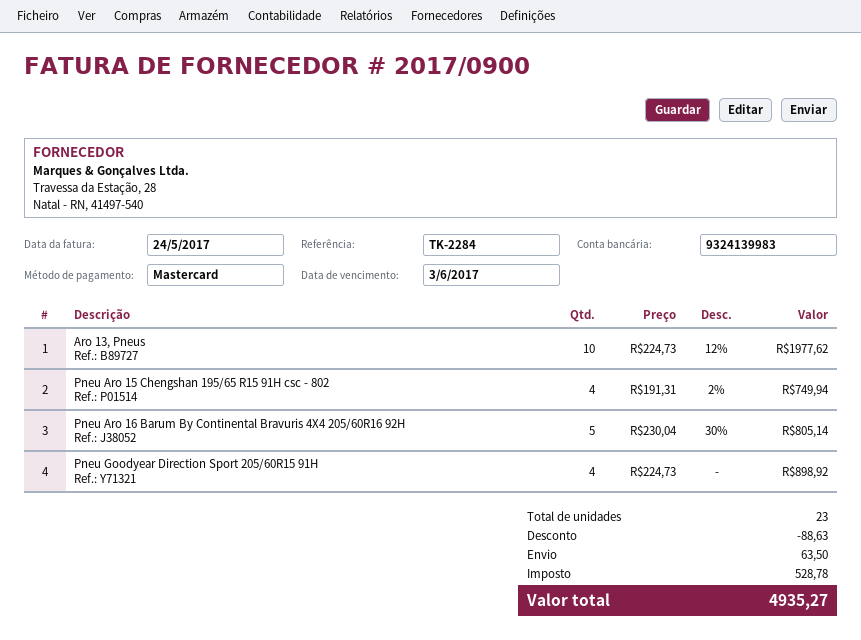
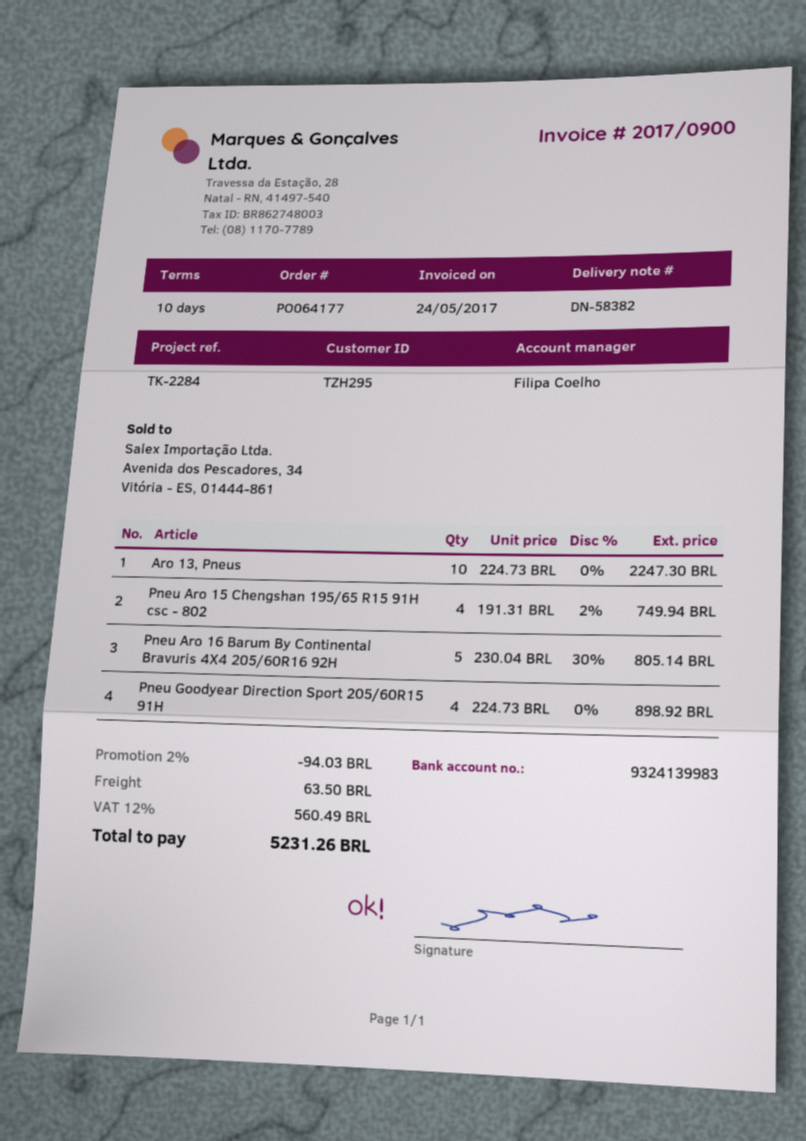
Aro 13, Pneus: 10 x 224.73 - 12% = 1977.62 -> 10 x 224.73 = 2247.30
discount: 88.63 -> 94.03
tax: 528.78 -> 560.49
total: 4935.27 -> 5231.26

